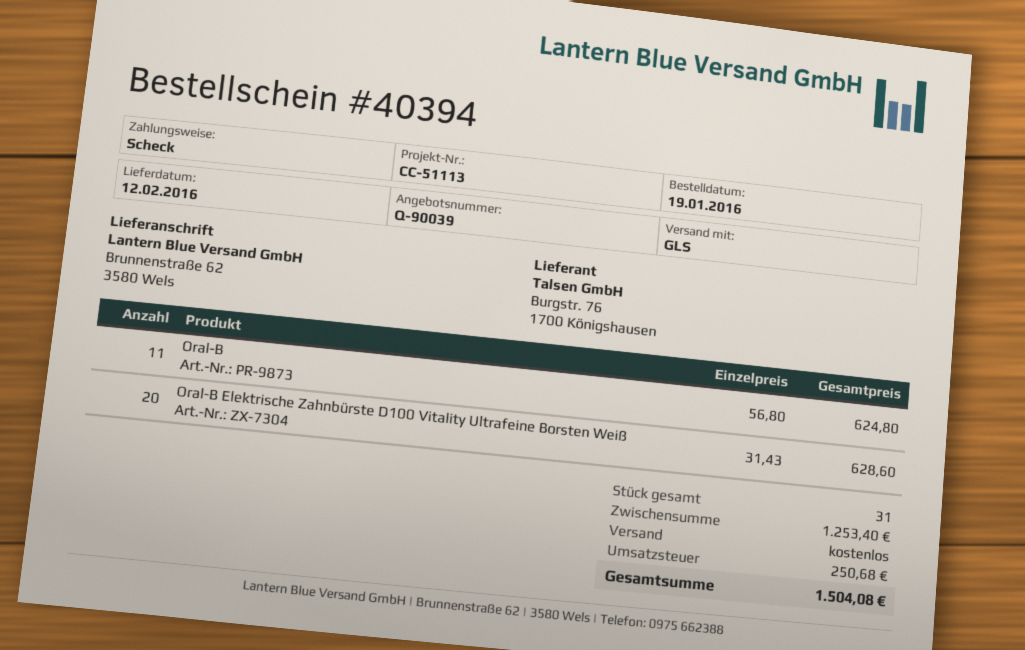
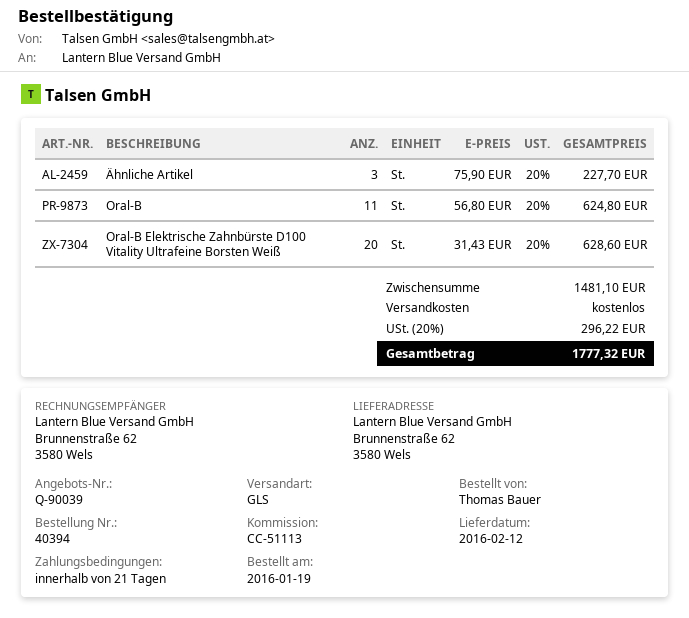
Ähnliche Artikel: none -> 3 x 75.90 = 227.70
subtotal: 1253.40 -> 1481.10
tax: 250.68 -> 296.22
total: 1504.08 -> 1777.32

